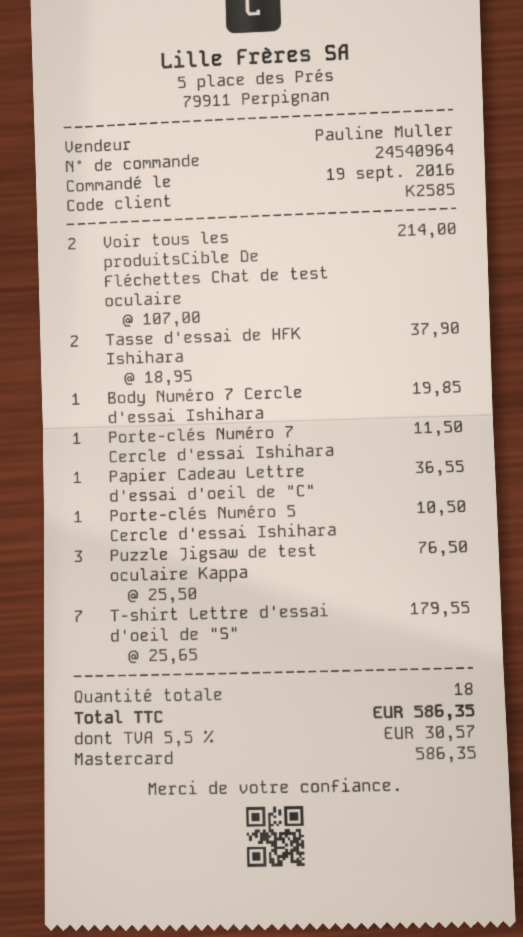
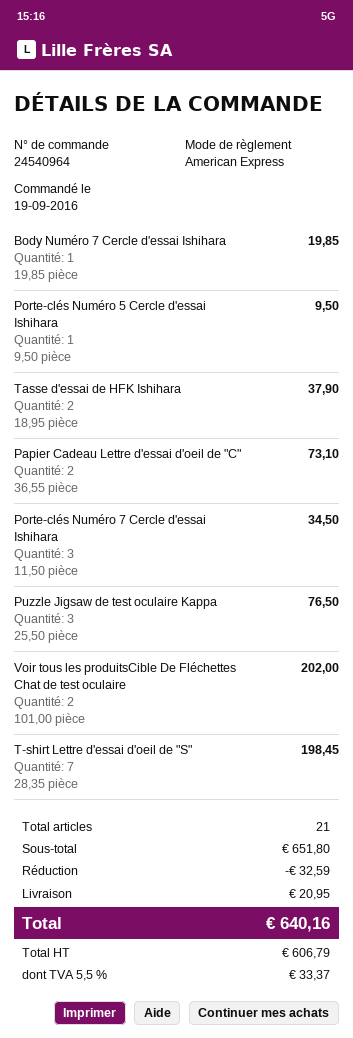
payment method: Mastercard -> American Express
Voir tous les produitsCible De Fléchettes Chat de test oculaire: 2 x 107.00 = 214.00 -> 2 x 101.00 = 202.00
Porte-clés Numéro 7 Cercle d'essai Ishihara: 1 x 11.50 = 11.50 -> 3 x 11.50 = 34.50
Papier Cadeau Lettre d'essai d'oeil de "C": 1 x 36.55 = 36.55 -> 2 x 36.55 = 73.10
Porte-clés Numéro 5 Cercle d'essai Ishihara: 1 x 10.50 = 10.50 -> 1 x 9.50 = 9.50
T-shirt Lettre d'essai d'oeil de "S": 7 x 25.65 = 179.55 -> 7 x 28.35 = 198.45
total quantity: 18 -> 21
discount: none -> 32.59
shipping: none -> 20.95
tax: 5.5% = 30.57 -> 5.5% = 33.37
total: 586.35 -> 640.16

